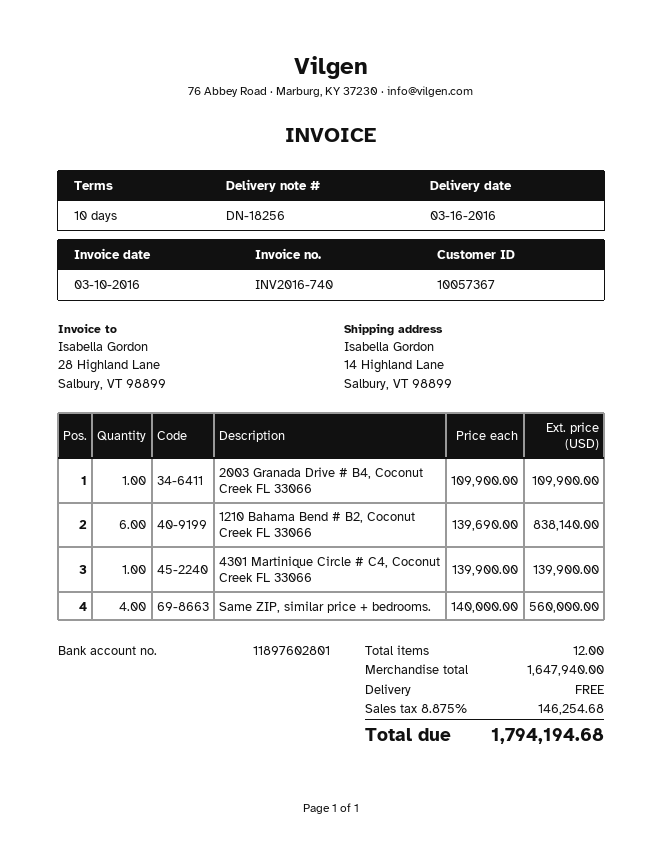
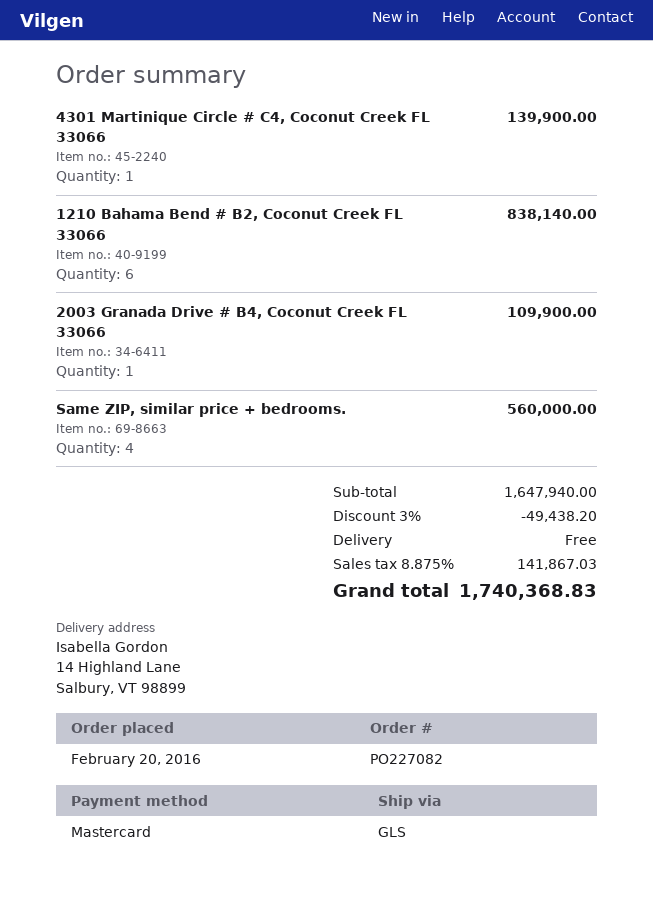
discount: none -> 3% = 49438.20
tax: 8.875% = 146254.68 -> 8.875% = 141867.03
total: 1794194.68 -> 1740368.83

